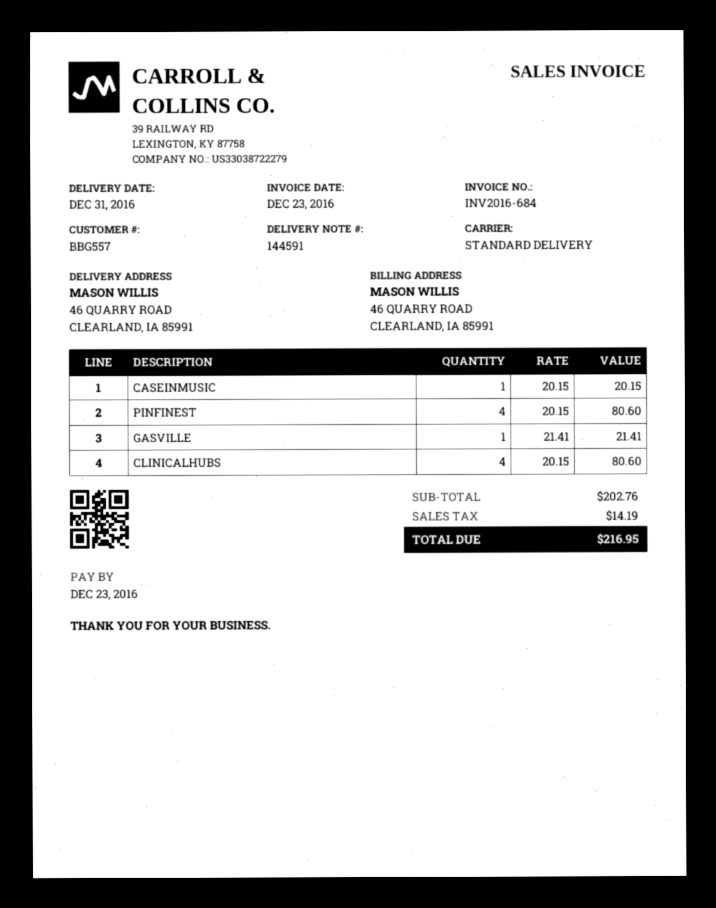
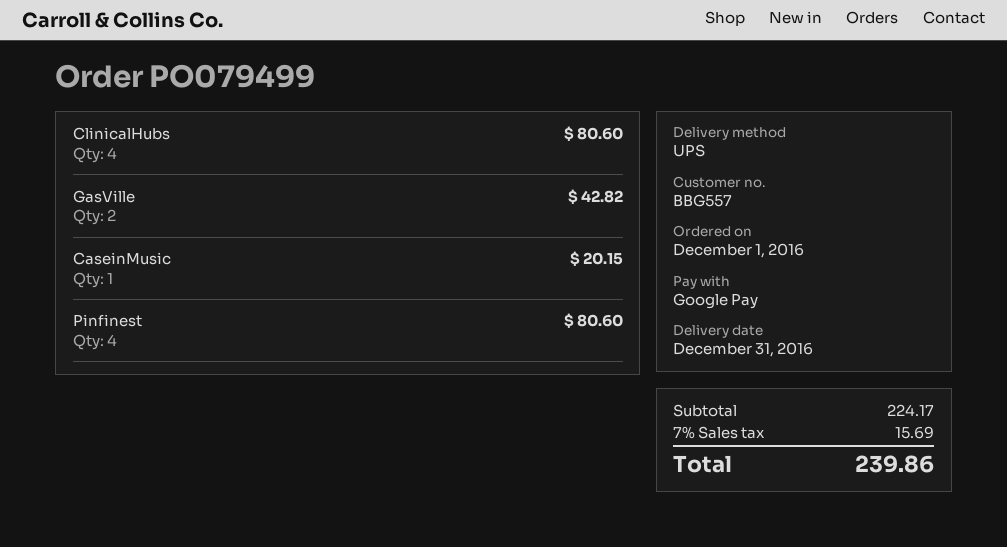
shipping method: standard -> UPS
GASVILLE: 1 for 21.41 -> 2 for 42.82
subtotal: 202.76 -> 224.17
tax: 14.19 -> 15.69
total: 216.95 -> 239.86

